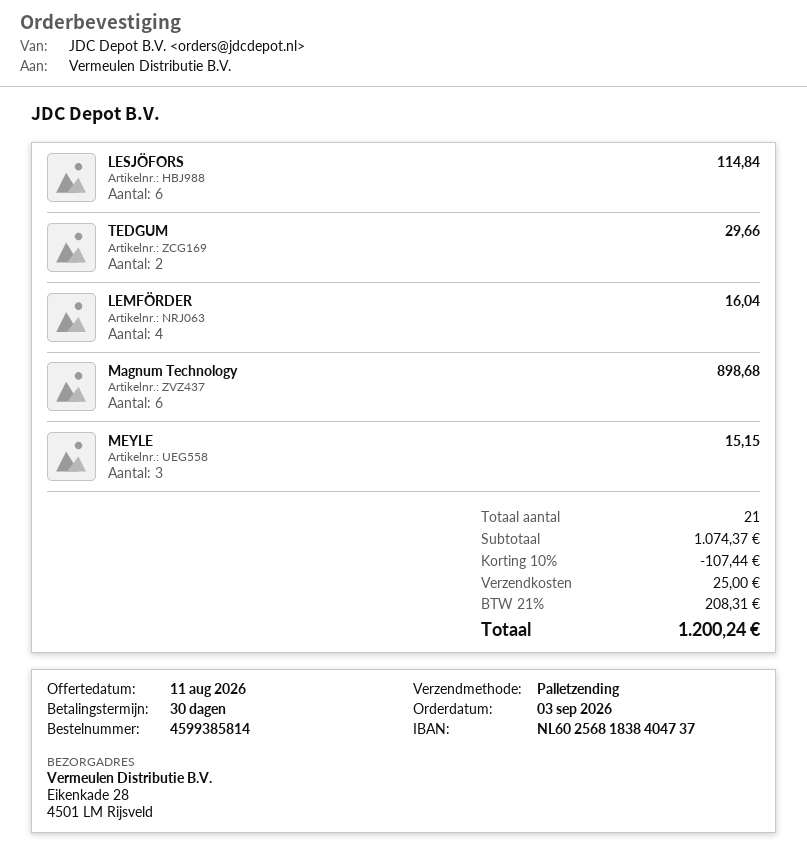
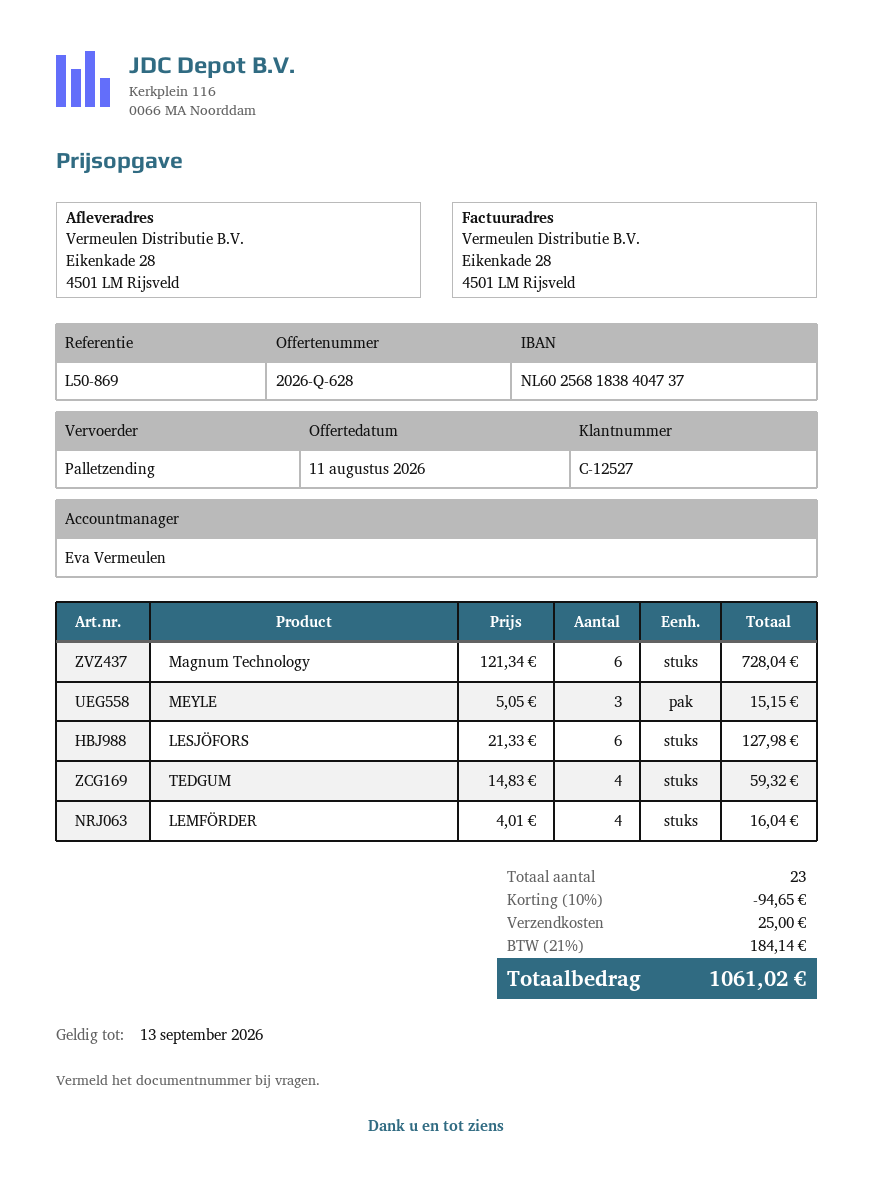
LESJÖFORS: 6 for 114.84 -> 6 for 127.98
TEDGUM: 2 for 29.66 -> 4 for 59.32
Magnum Technology: 6 for 898.68 -> 6 for 728.04
total quantity: 21 -> 23
discount: 10% = 107.44 -> 10% = 94.65
tax: 21% = 208.31 -> 21% = 184.14
total: 1200.24 -> 1061.02

